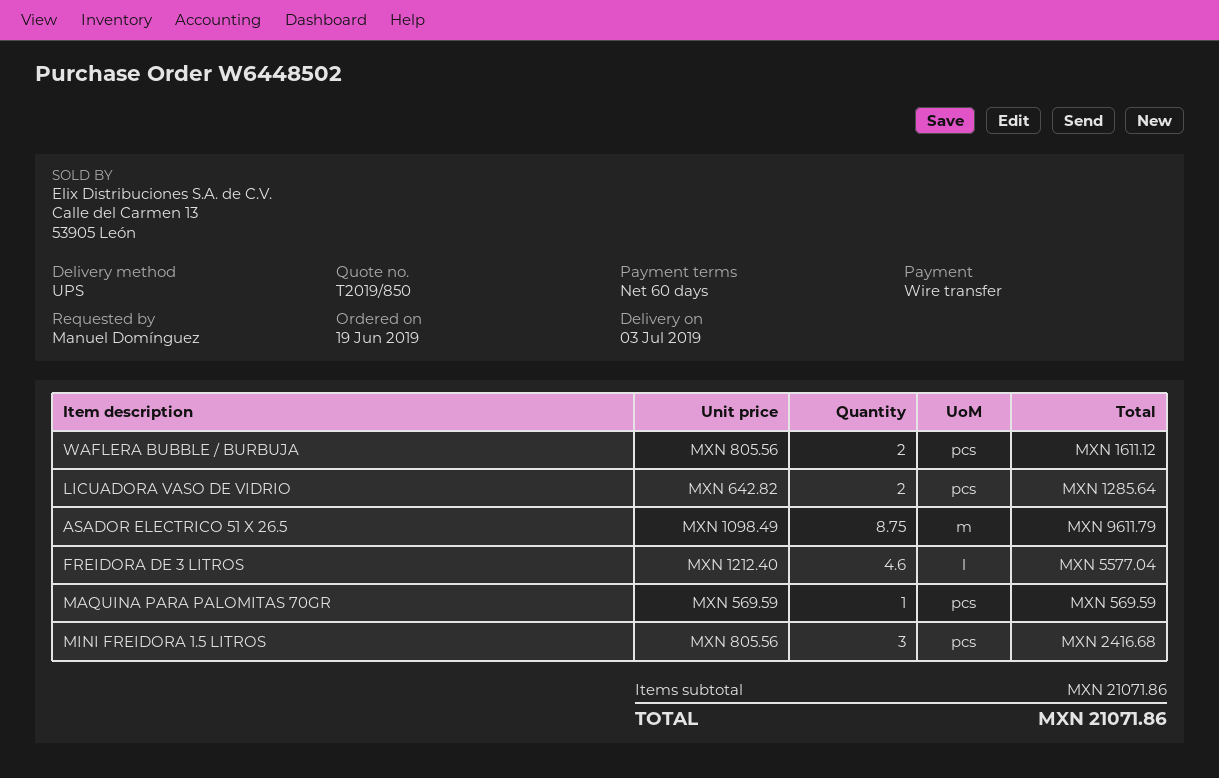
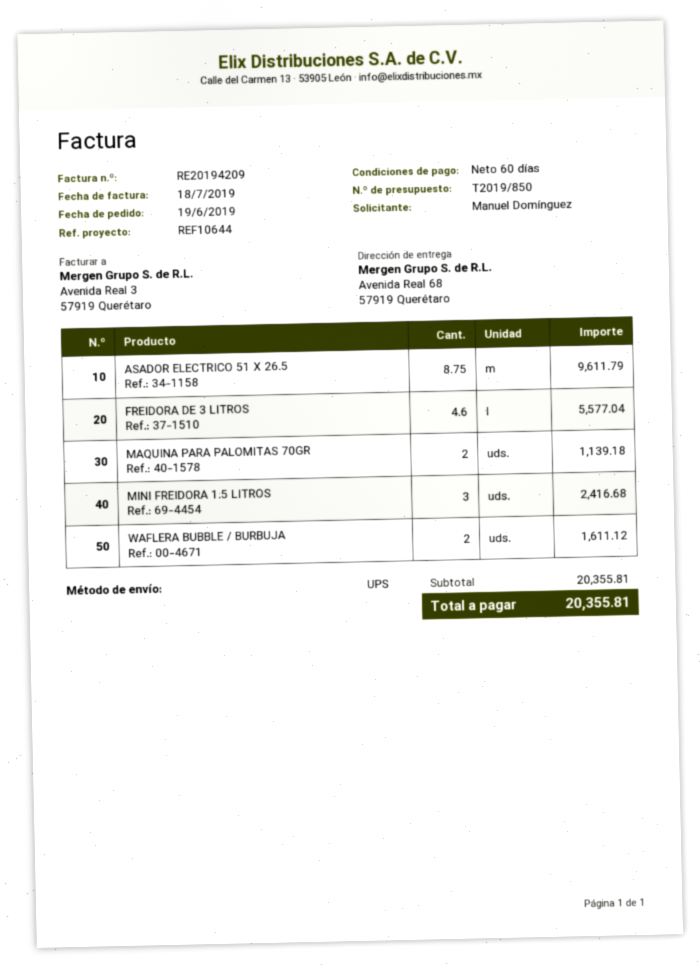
LICUADORA VASO DE VIDRIO: 2 for 1285.64 -> none
MAQUINA PARA PALOMITAS 70GR: 1 for 569.59 -> 2 for 1139.18
subtotal: 21071.86 -> 20355.81
total: 21071.86 -> 20355.81

